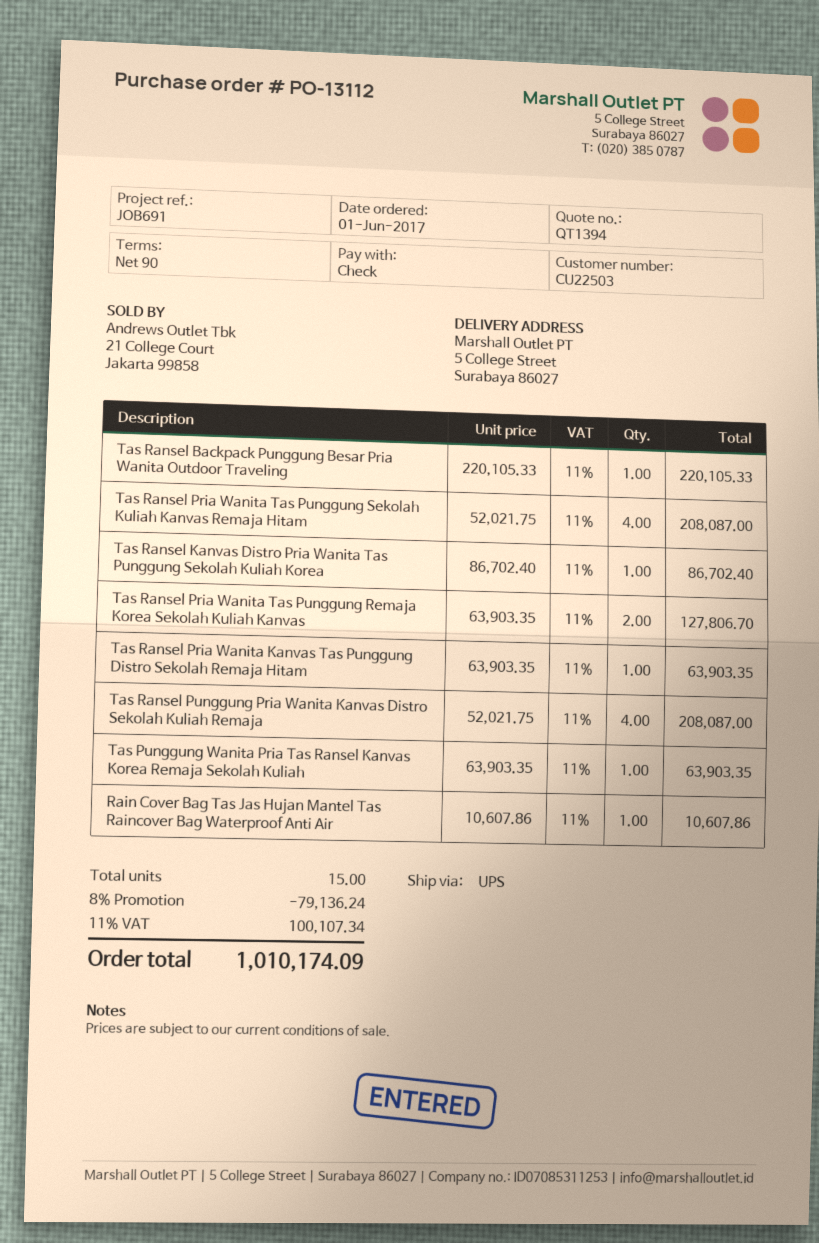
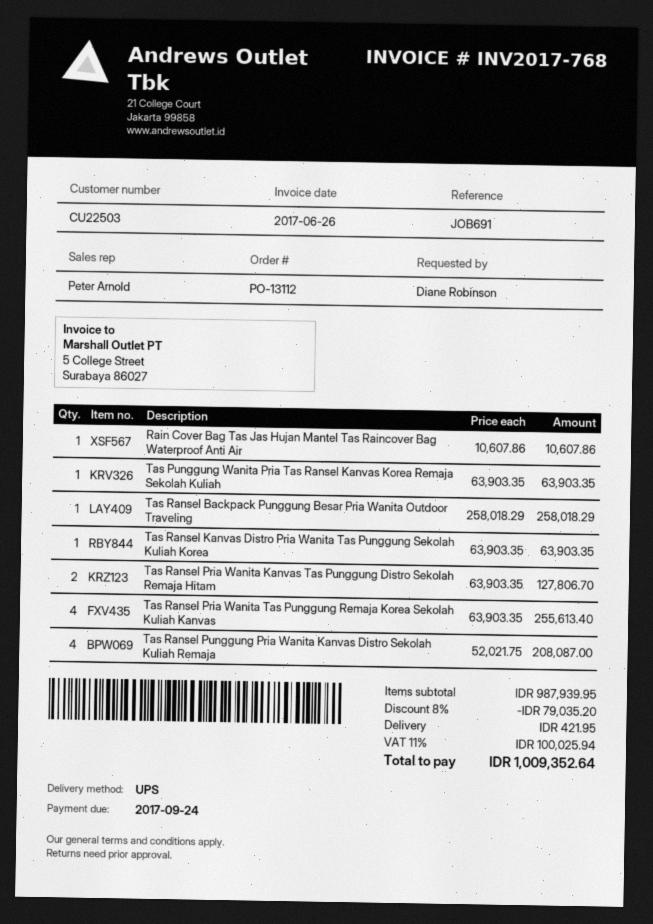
Tas Ransel Backpack Punggung Besar Pria Wanita Outdoor Traveling: 1 x 220105.33 = 220105.33 -> 1 x 258018.29 = 258018.29
Tas Ransel Pria Wanita Tas Punggung Sekolah Kuliah Kanvas Remaja Hitam: 4 x 52021.75 = 208087.00 -> none
Tas Ransel Kanvas Distro Pria Wanita Tas Punggung Sekolah Kuliah Korea: 1 x 86702.40 = 86702.40 -> 1 x 63903.35 = 63903.35
Tas Ransel Pria Wanita Tas Punggung Remaja Korea Sekolah Kuliah Kanvas: 2 x 63903.35 = 127806.70 -> 4 x 63903.35 = 255613.40
Tas Ransel Pria Wanita Kanvas Tas Punggung Distro Sekolah Remaja Hitam: 1 x 63903.35 = 63903.35 -> 2 x 63903.35 = 127806.70
discount: 8% = 79136.24 -> 8% = 79035.20
shipping: none -> 421.95
tax: 11% = 100107.34 -> 11% = 100025.94
total: 1010174.09 -> 1009352.64

